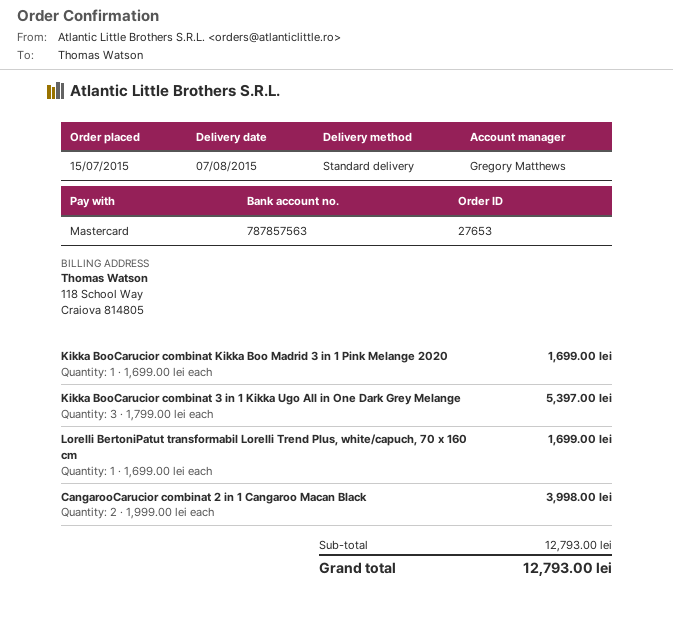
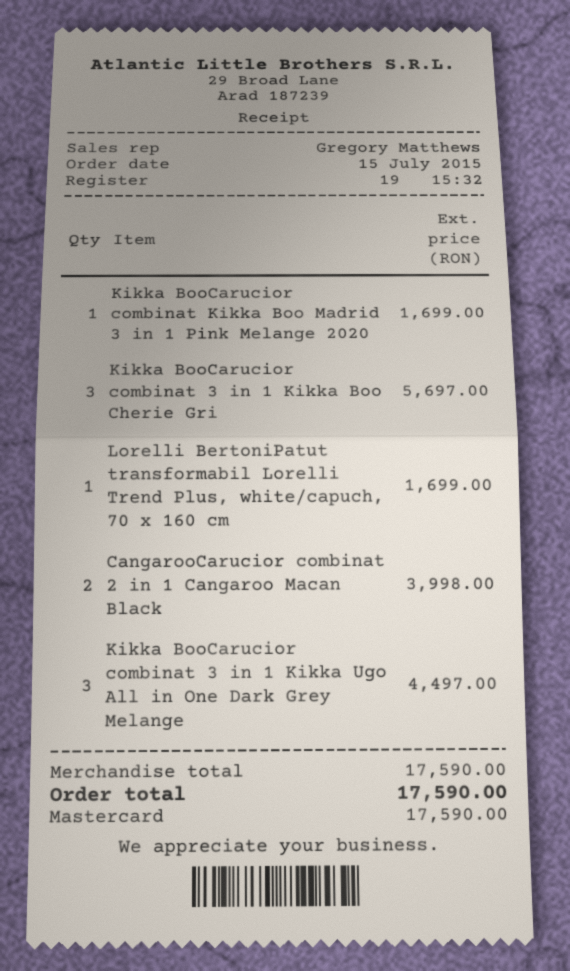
Kikka BooCarucior combinat 3 in 1 Kikka Ugo All in One Dark Grey Melange: 3 for 5397.00 -> 3 for 4497.00
Kikka BooCarucior combinat 3 in 1 Kikka Boo Cherie Gri: none -> 3 for 5697.00
subtotal: 12793.00 -> 17590.00
total: 12793.00 -> 17590.00

